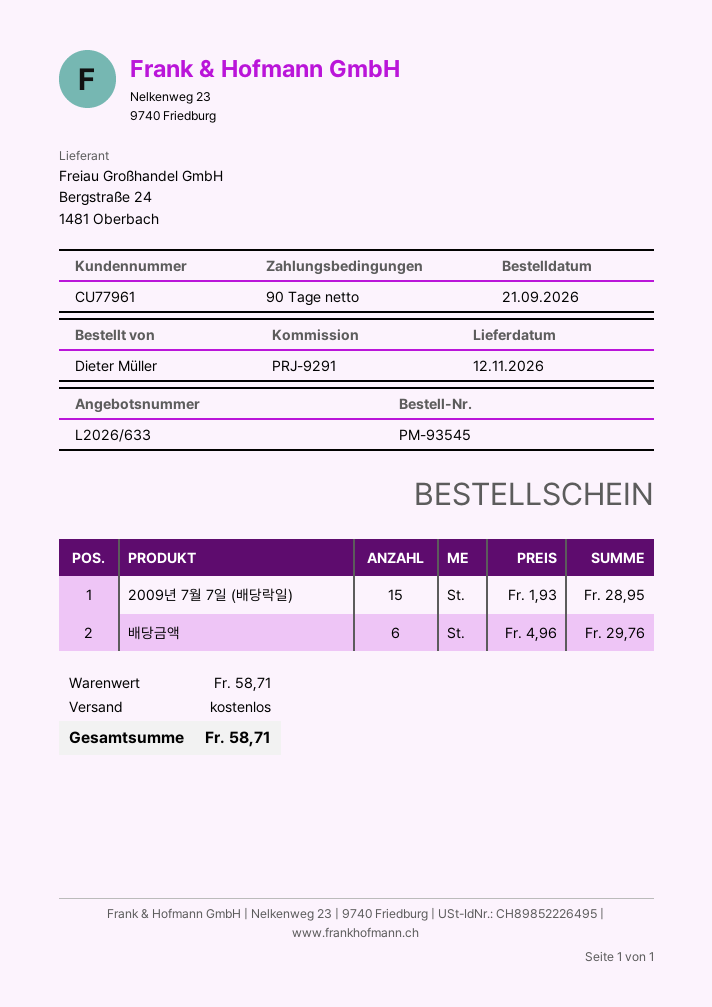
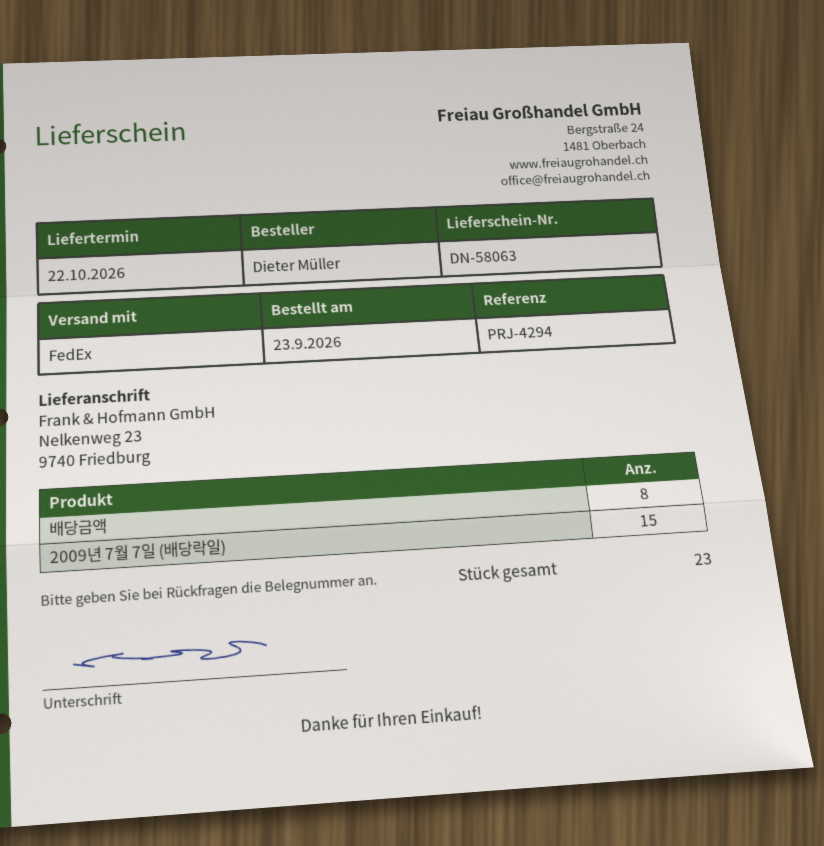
order date: 2026-09-21 -> 2026-09-23
delivery date: 2026-11-12 -> 2026-10-22
reference: PRJ-9291 -> PRJ-4294
배당금액: 6 -> 8

